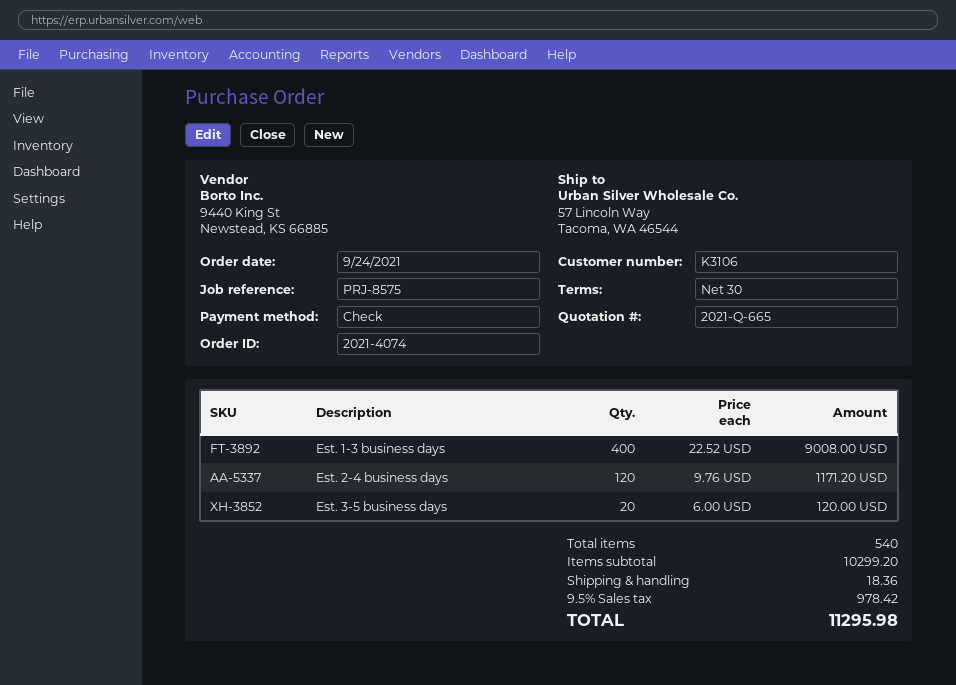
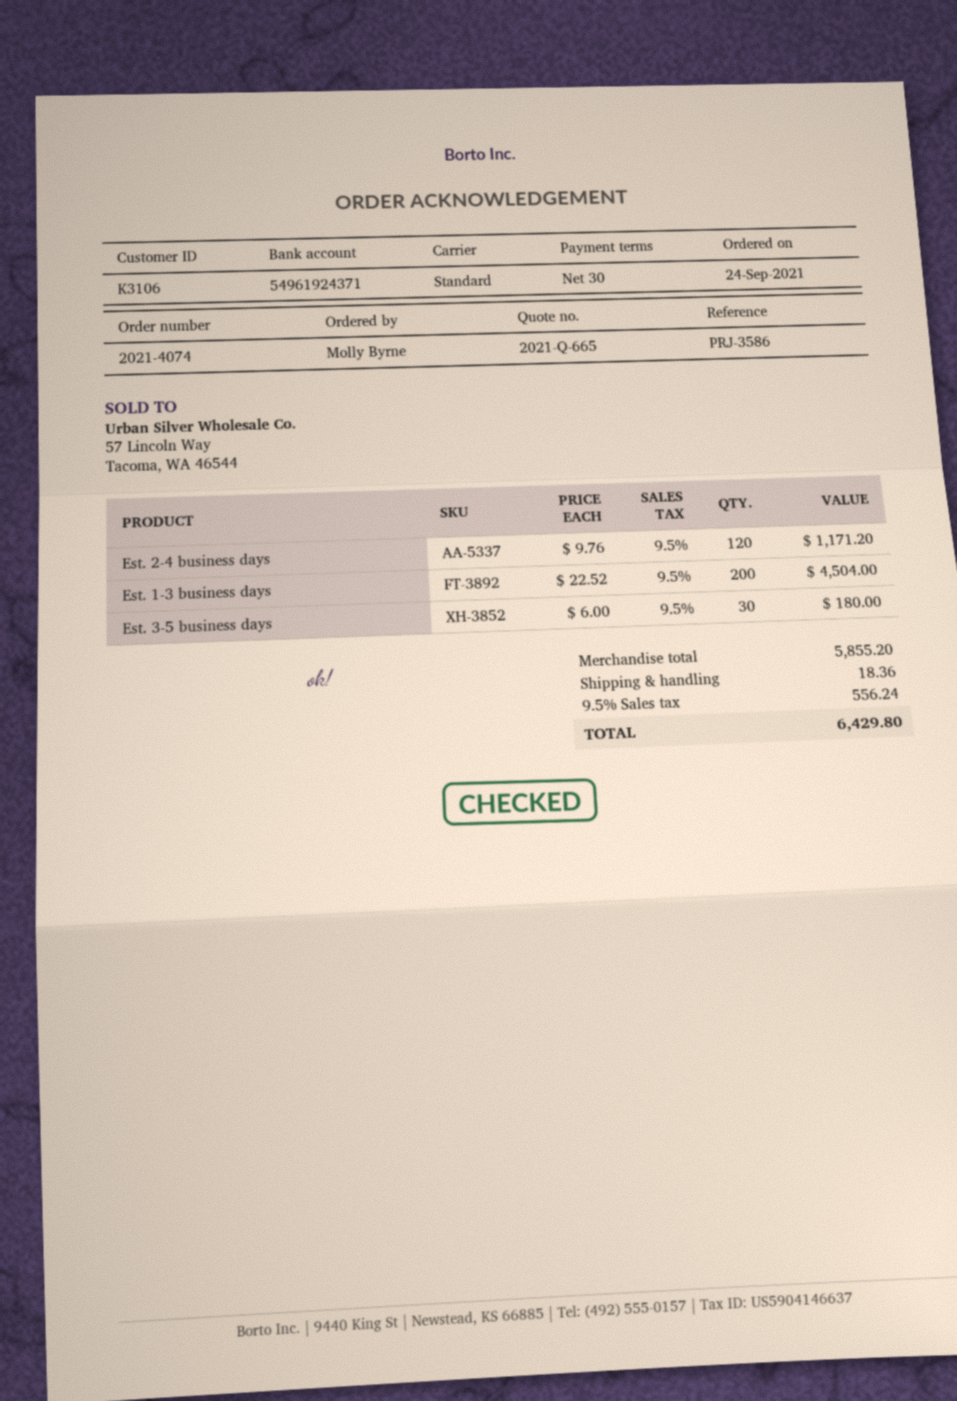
reference: PRJ-8575 -> PRJ-3586
Est. 1-3 business days: 400 x 22.52 = 9008.00 -> 200 x 22.52 = 4504.00
Est. 3-5 business days: 20 x 6.00 = 120.00 -> 30 x 6.00 = 180.00
subtotal: 10299.20 -> 5855.20
tax: 9.5% = 978.42 -> 9.5% = 556.24
total: 11295.98 -> 6429.80

